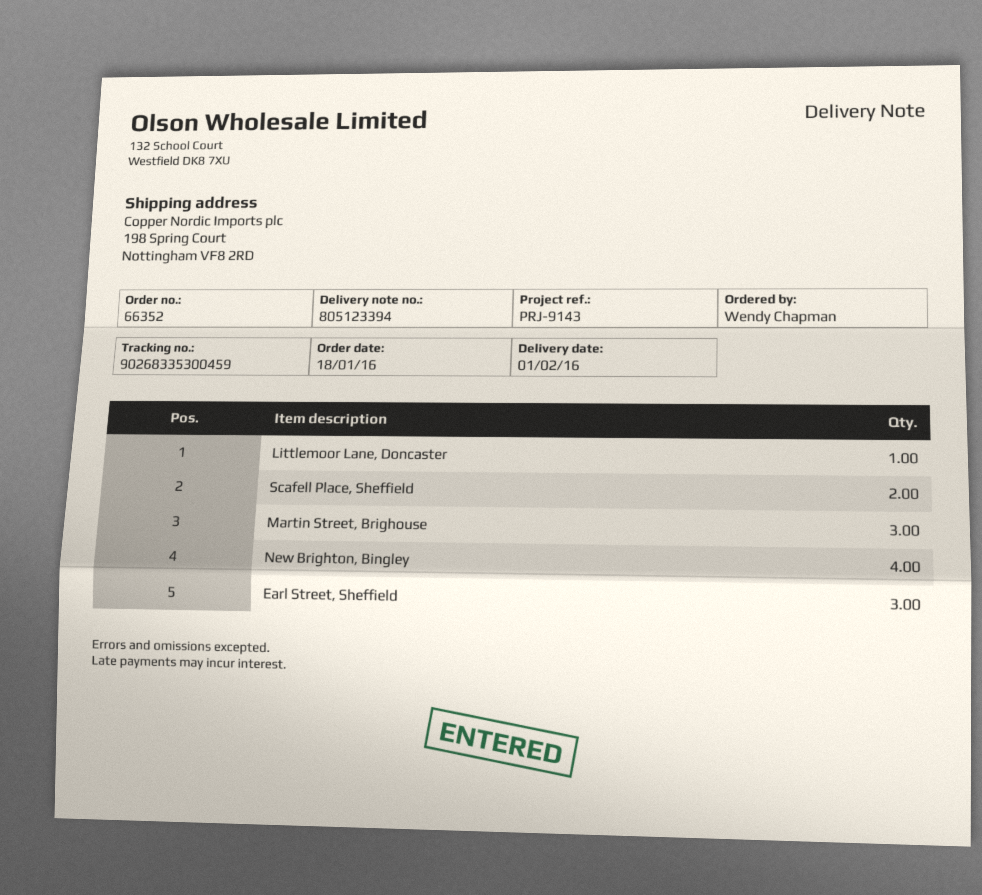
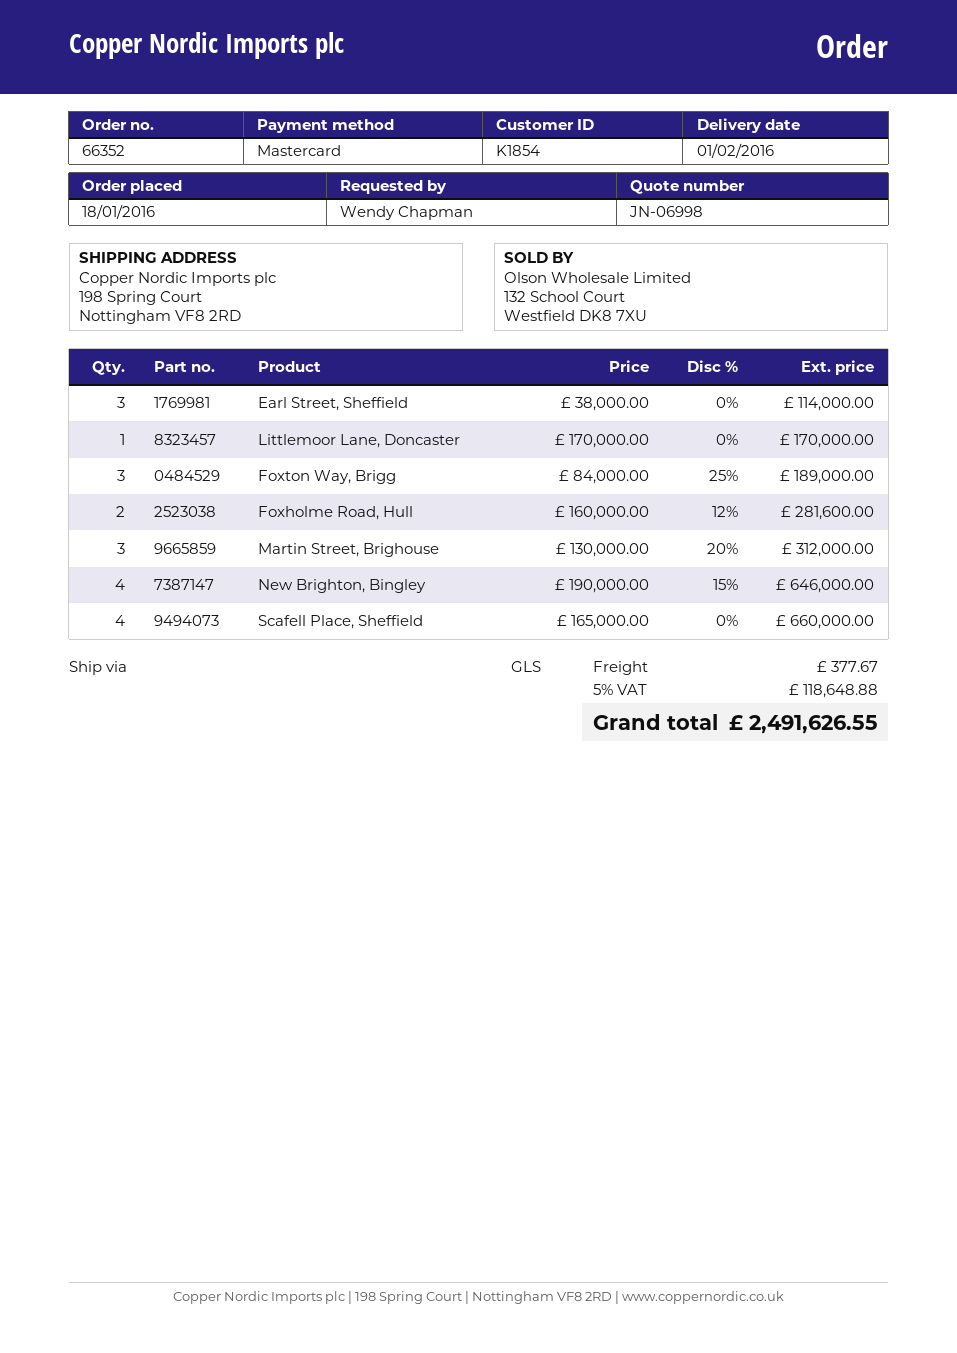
Scafell Place, Sheffield: 2 -> 4
Foxton Way, Brigg: none -> 3
Foxholme Road, Hull: none -> 2

